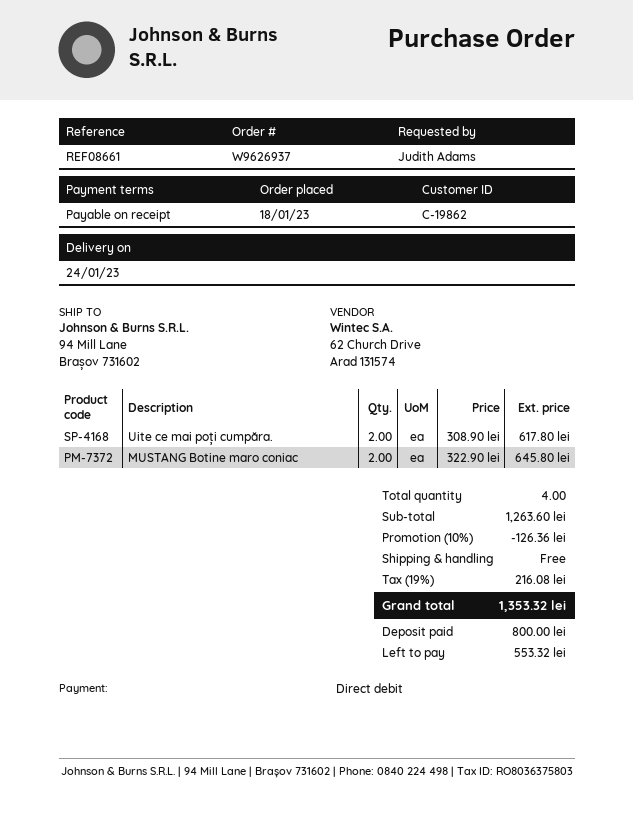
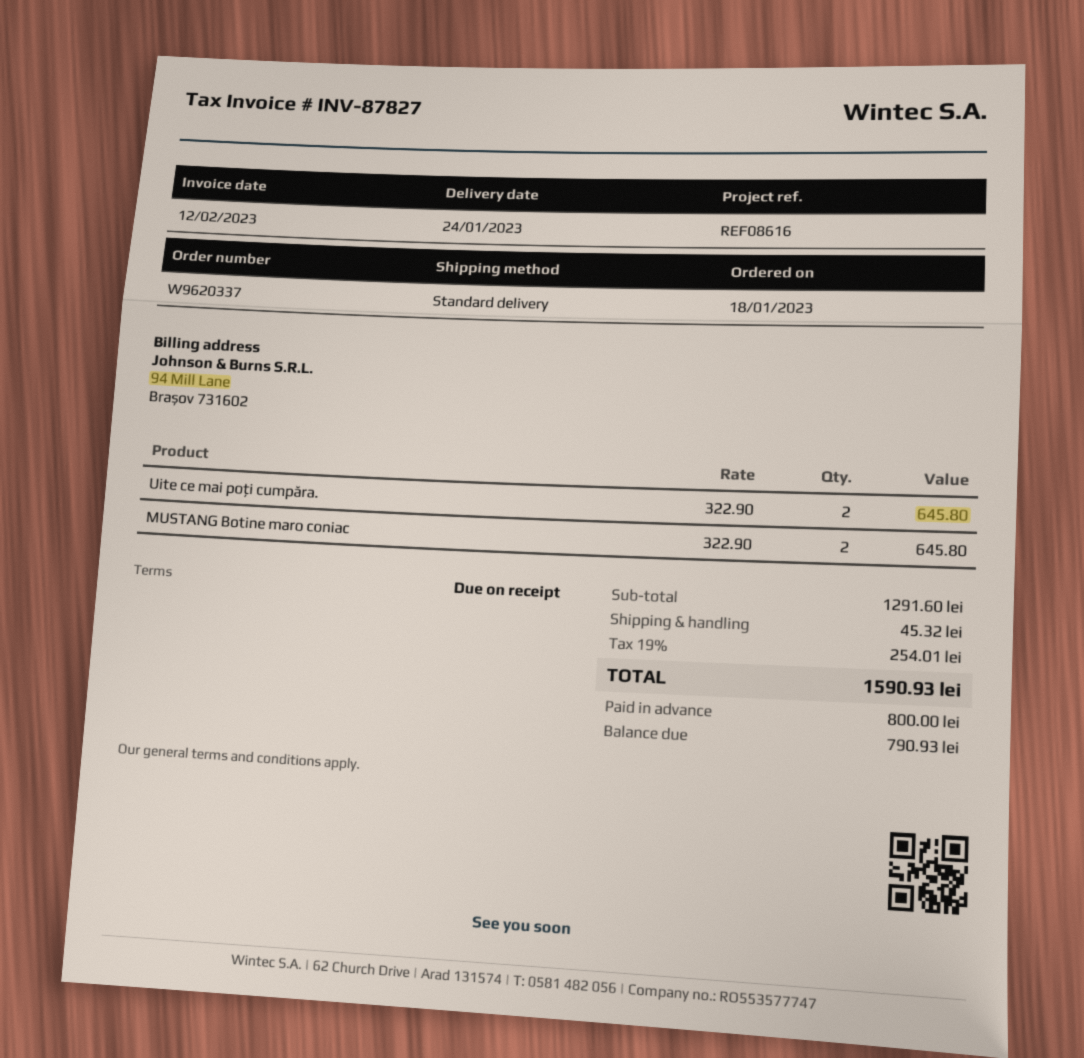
order number: W9626937 -> W9620337
reference: REF08661 -> REF08616
Uite ce mai poți cumpăra.: 2 x 308.90 = 617.80 -> 2 x 322.90 = 645.80
subtotal: 1263.60 -> 1291.60
discount: 10% = 126.36 -> none
shipping: 0.00 -> 45.32
tax: 19% = 216.08 -> 19% = 254.01
total: 1353.32 -> 1590.93
balance: 553.32 -> 790.93

